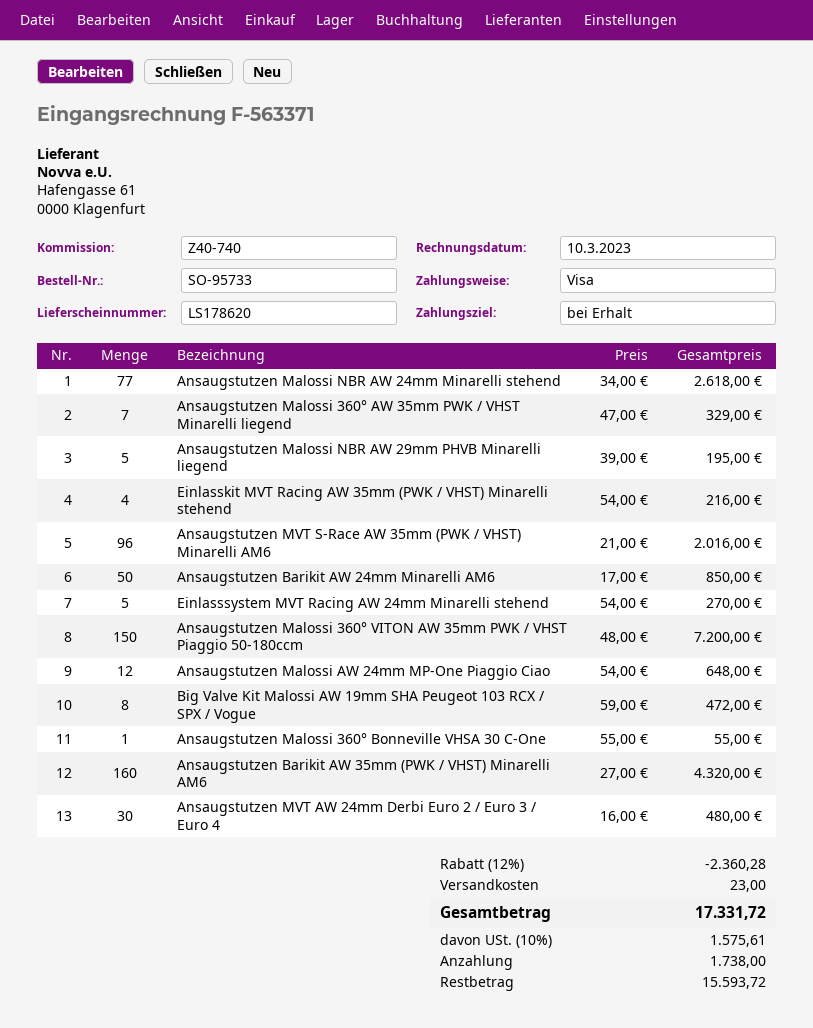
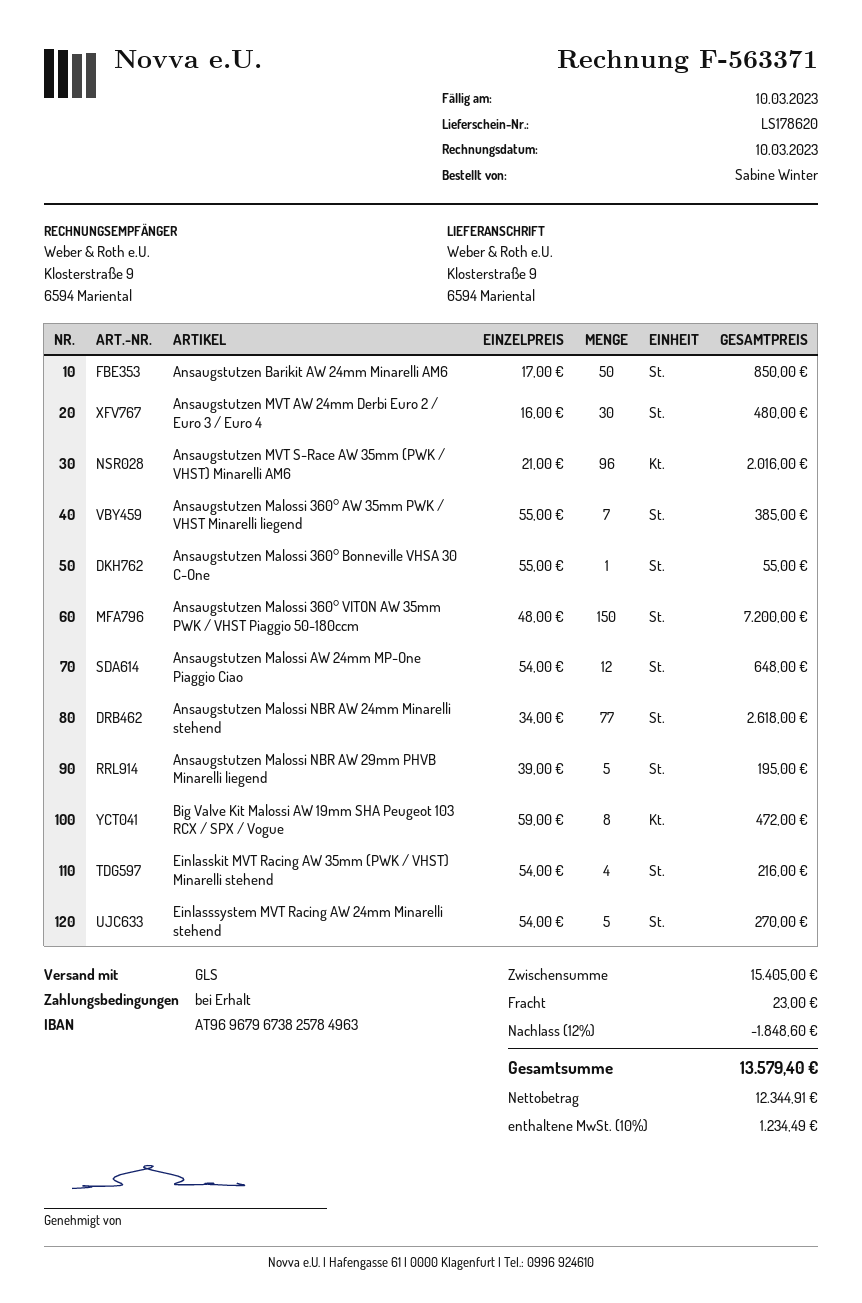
Ansaugstutzen Malossi 360° AW 35mm PWK / VHST Minarelli liegend: 7 x 47.00 = 329.00 -> 7 x 55.00 = 385.00
Ansaugstutzen Barikit AW 35mm (PWK / VHST) Minarelli AM6: 160 x 27.00 = 4320.00 -> none
discount: 12% = 2360.28 -> 12% = 1848.60
tax: 10% = 1575.61 -> 10% = 1234.49
total: 17331.72 -> 13579.40

